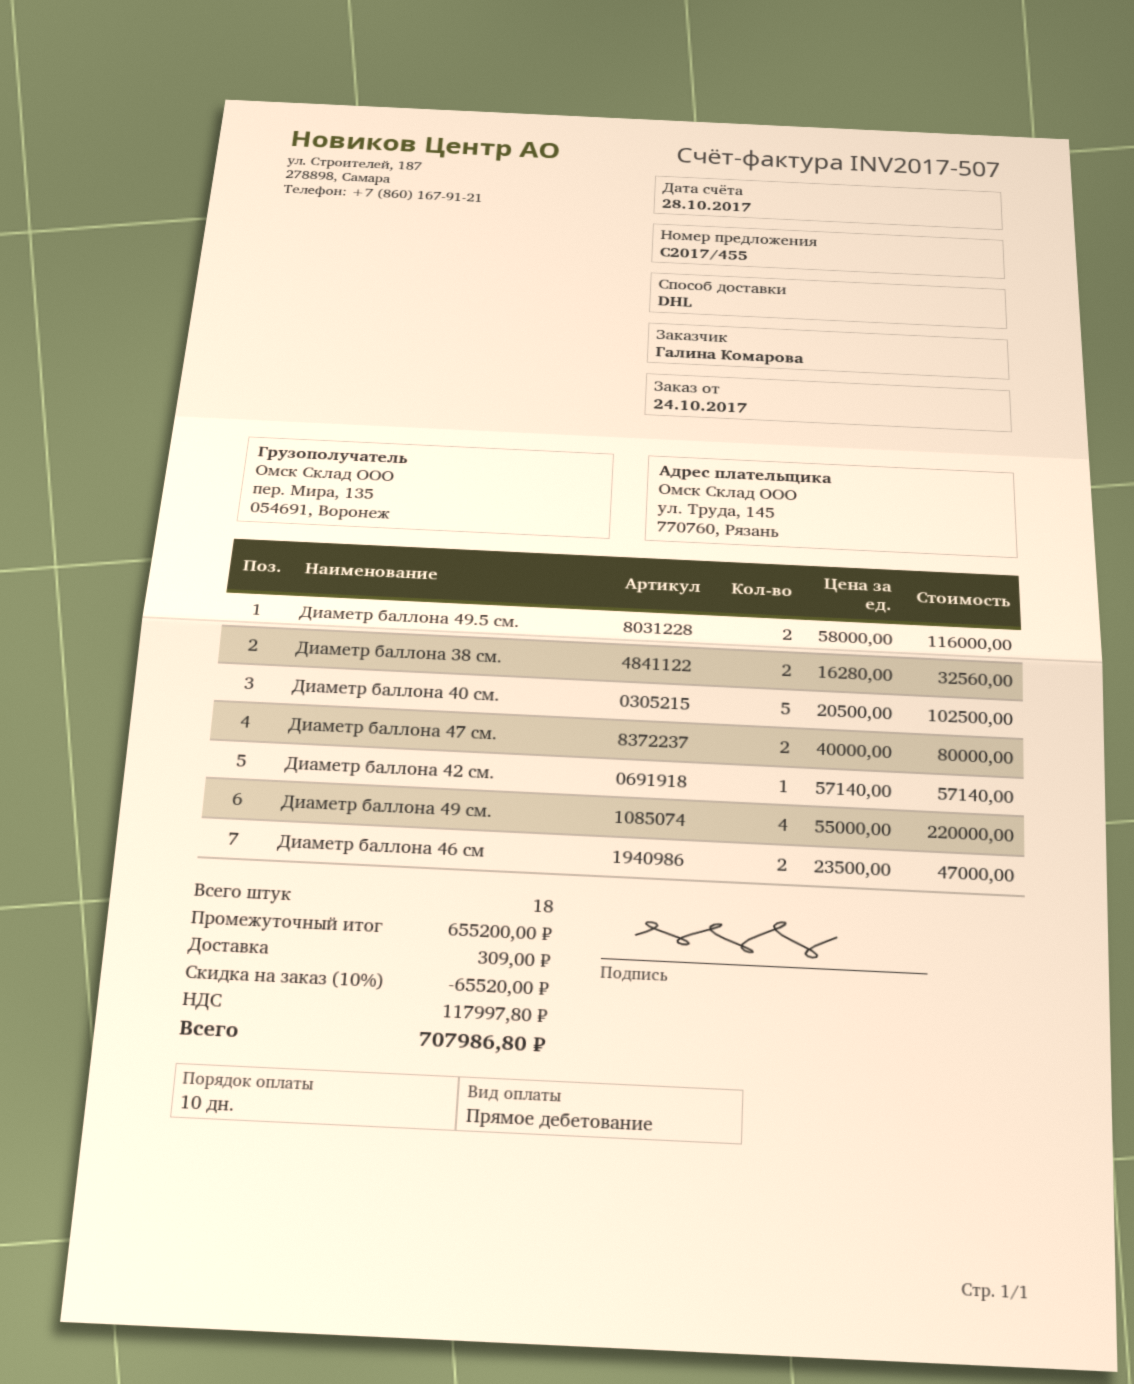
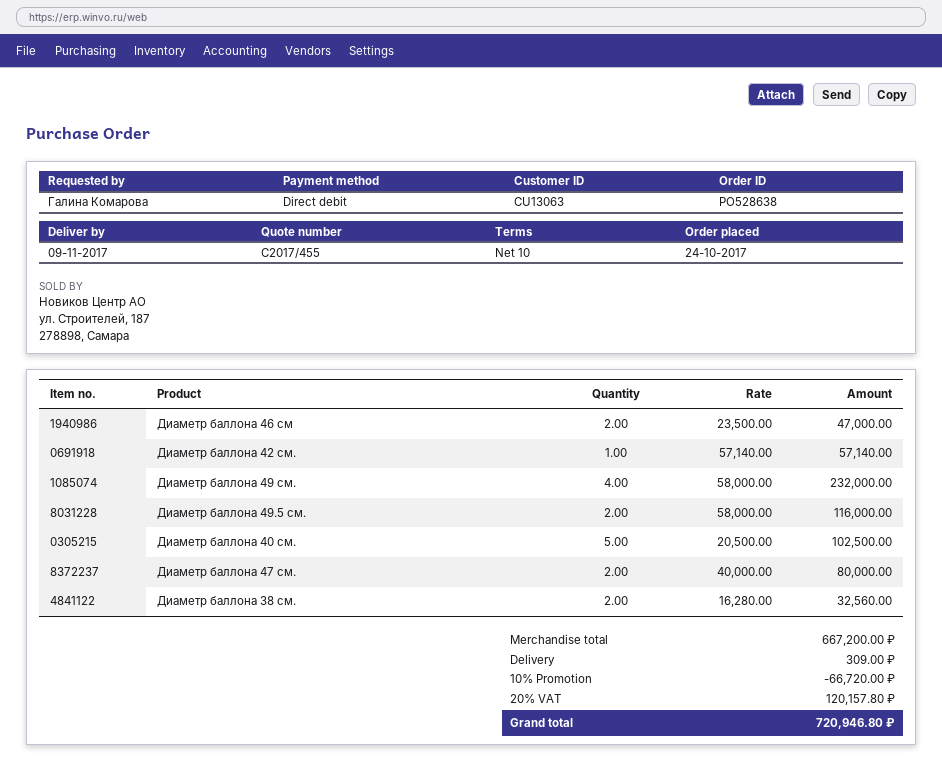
Диаметр баллона 49 см.: 4 x 55000.00 = 220000.00 -> 4 x 58000.00 = 232000.00
subtotal: 655200.00 -> 667200.00
discount: 10% = 65520.00 -> 10% = 66720.00
tax: 117997.80 -> 120157.80
total: 707986.80 -> 720946.80

